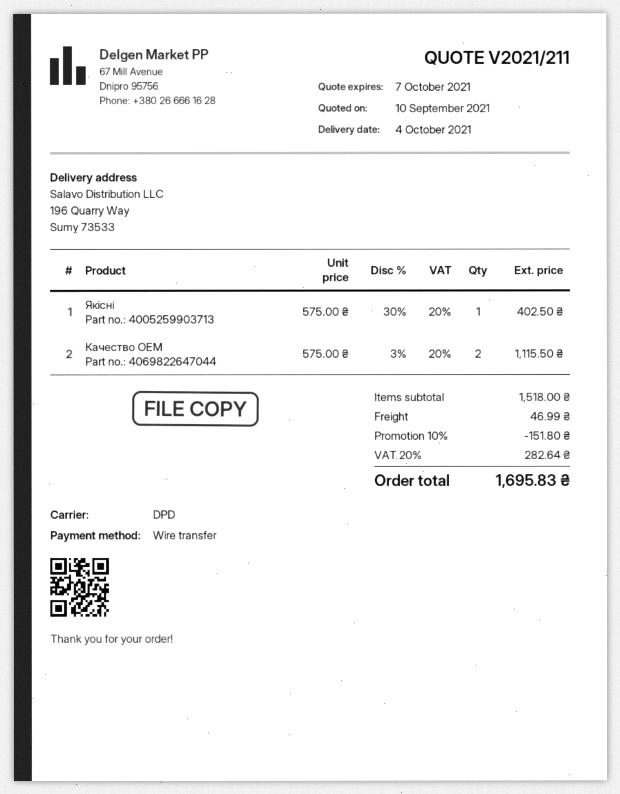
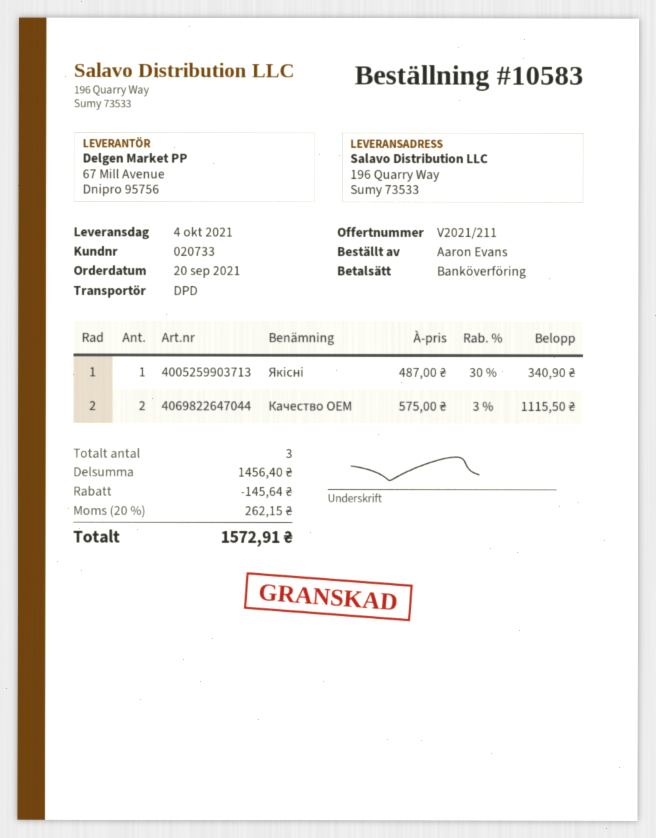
Якісні: 1 x 575.00 - 30% = 402.50 -> 1 x 487.00 - 30% = 340.90
subtotal: 1518.00 -> 1456.40
discount: 151.80 -> 145.64
shipping: 46.99 -> none
tax: 20% = 282.64 -> 20% = 262.15
total: 1695.83 -> 1572.91

